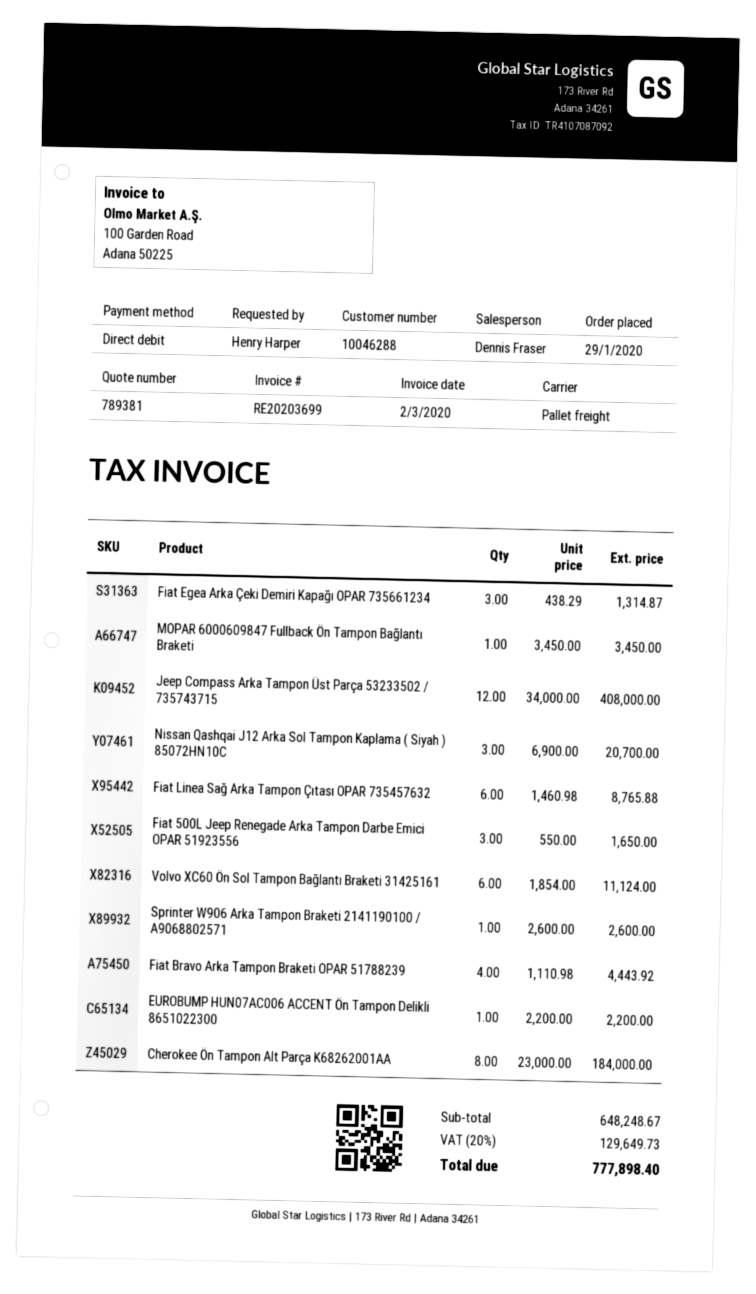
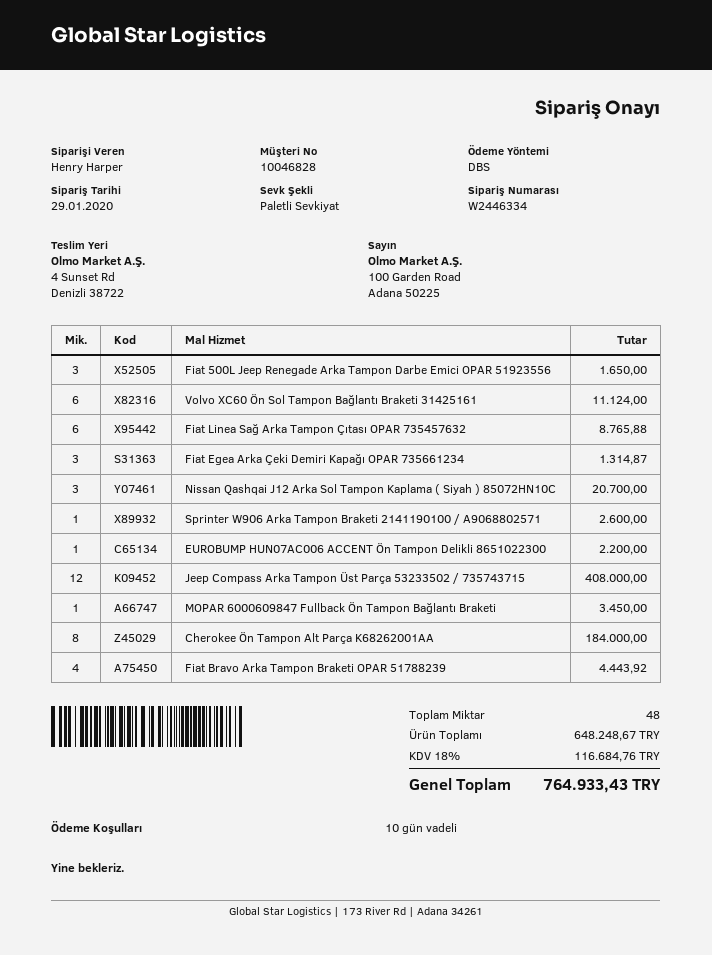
customer number: 10046288 -> 10046828
tax: 20% = 129649.73 -> 18% = 116684.76
total: 777898.40 -> 764933.43

